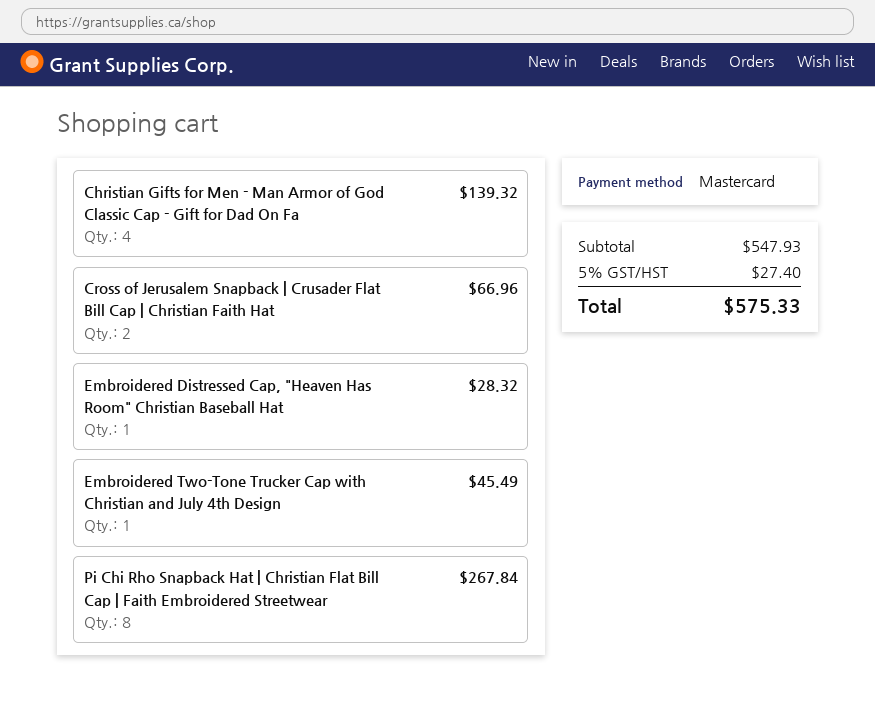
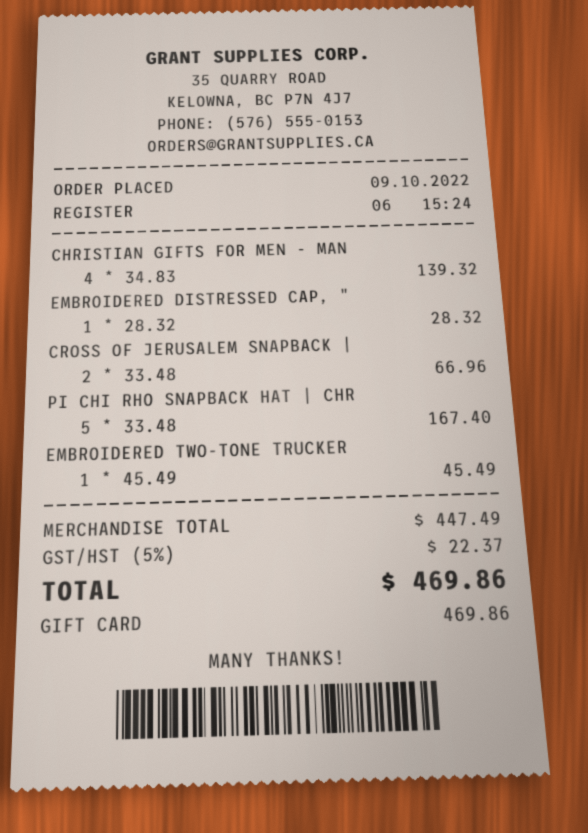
payment method: Mastercard -> gift card
Pi Chi Rho Snapback Hat | Christian Flat Bill Cap | Faith Embroidered Streetwear: 8 for 267.84 -> 5 for 167.40
subtotal: 547.93 -> 447.49
tax: 5% = 27.40 -> 5% = 22.37
total: 575.33 -> 469.86

